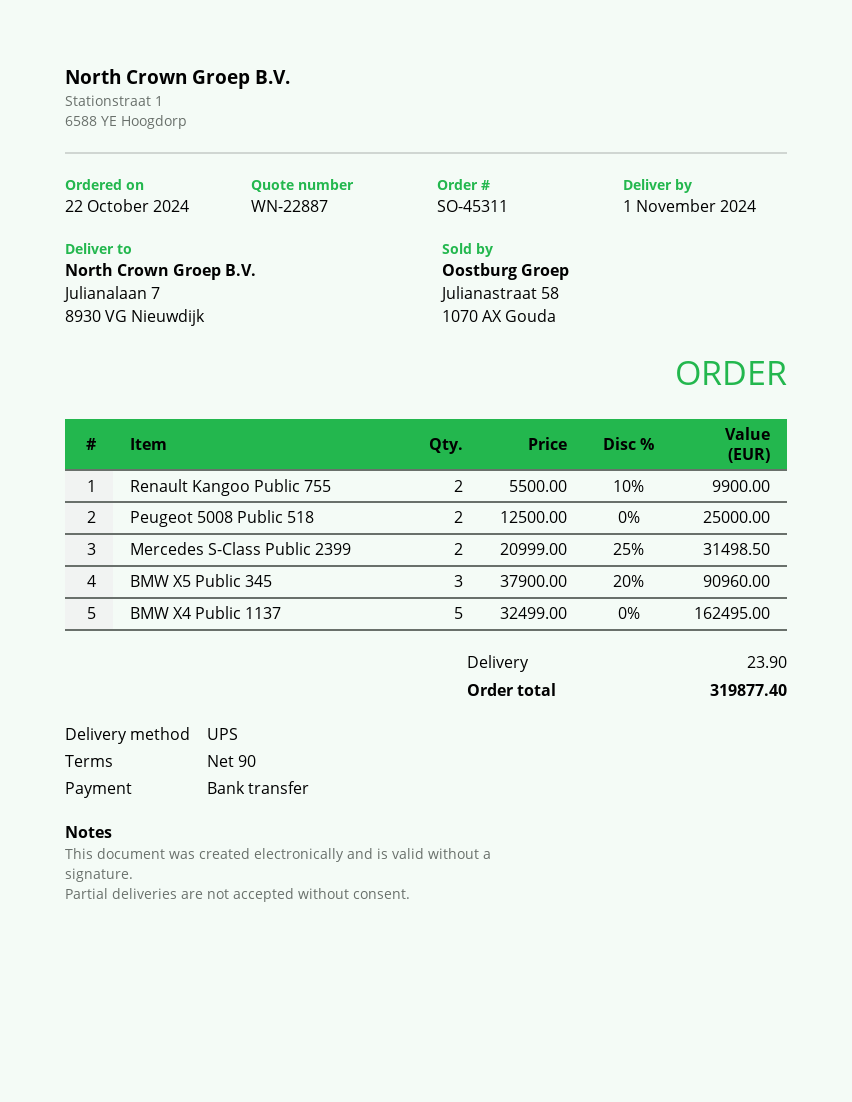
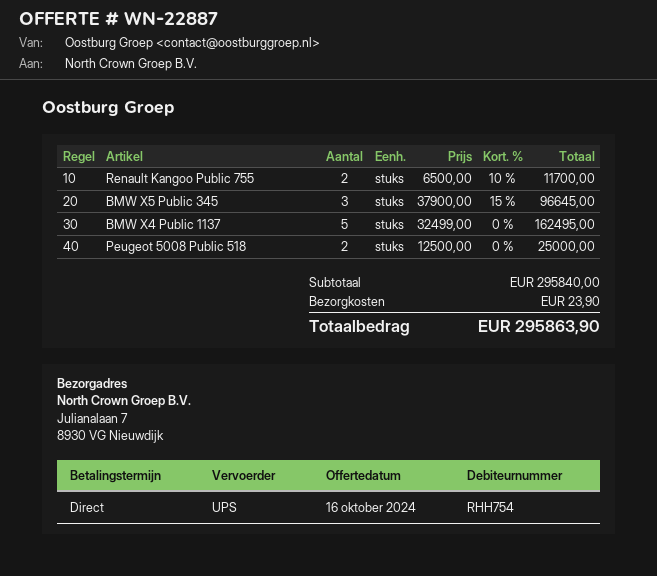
payment terms: 90 days -> on receipt
Renault Kangoo Public 755: 2 x 5500.00 - 10% = 9900.00 -> 2 x 6500.00 - 10% = 11700.00
Mercedes S-Class Public 2399: 2 x 20999.00 - 25% = 31498.50 -> none
BMW X5 Public 345: 3 x 37900.00 - 20% = 90960.00 -> 3 x 37900.00 - 15% = 96645.00
total: 319877.40 -> 295863.90

